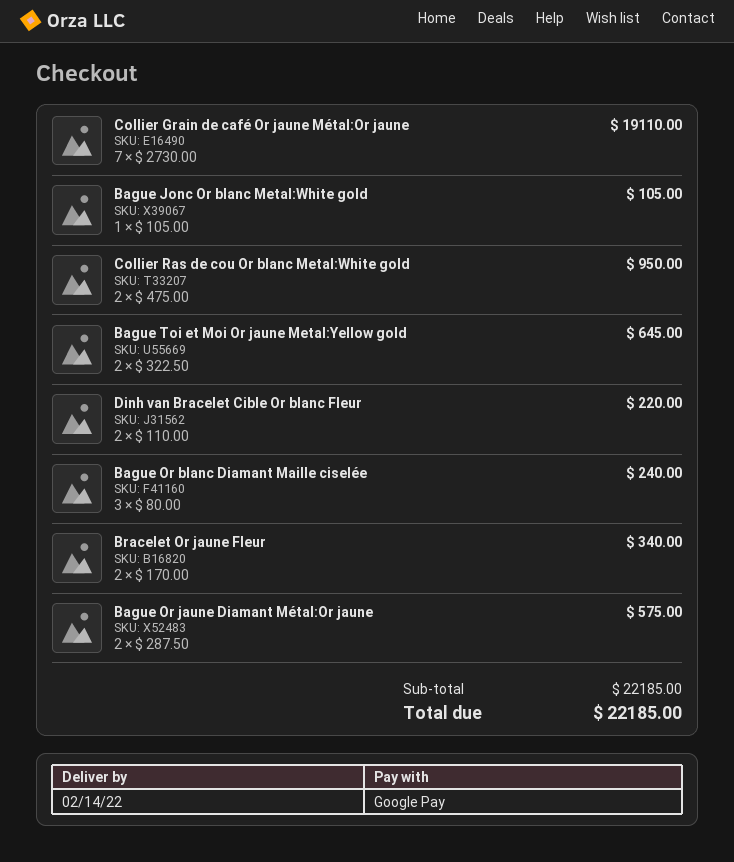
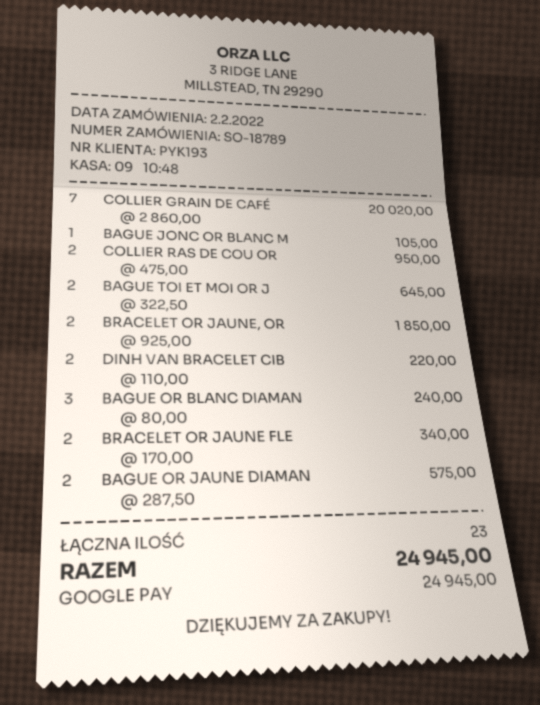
Collier Grain de café Or jaune Métal:Or jaune: 7 x 2730.00 = 19110.00 -> 7 x 2860.00 = 20020.00
BRACELET OR JAUNE, OR: none -> 2 x 925.00 = 1850.00
total: 22185.00 -> 24945.00

